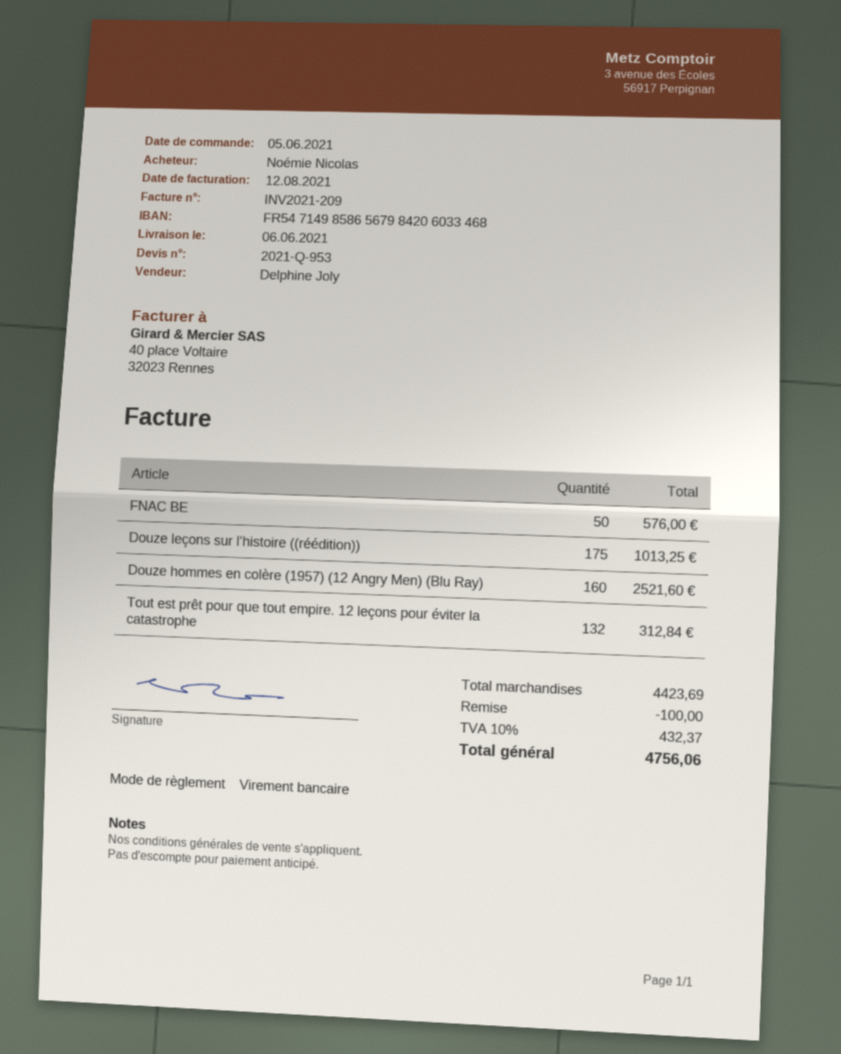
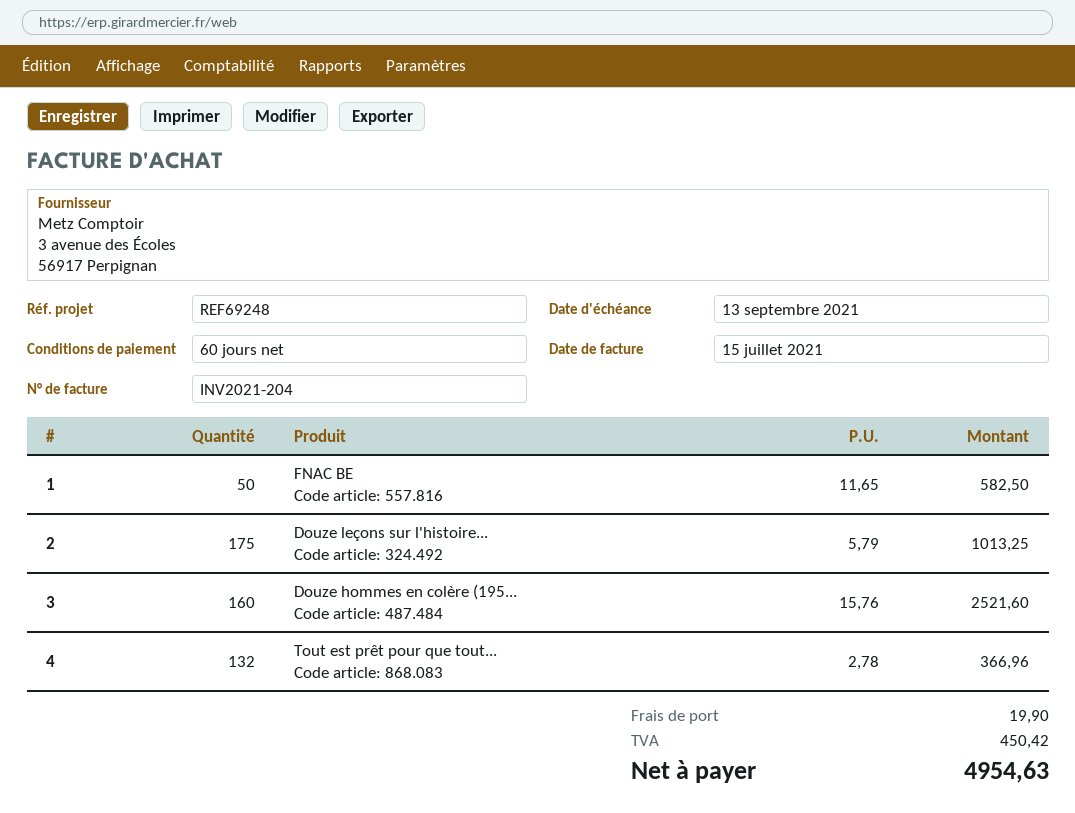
invoice number: INV2021-209 -> INV2021-204
invoice date: 2021-08-12 -> 2021-07-15
FNAC BE: 50 for 576.00 -> 50 for 582.50
Tout est prêt pour que tout empire. 12 leçons pour éviter la catastrophe: 132 for 312.84 -> 132 for 366.96
discount: 100.00 -> none
shipping: none -> 19.90
tax: 432.37 -> 450.42
total: 4756.06 -> 4954.63

